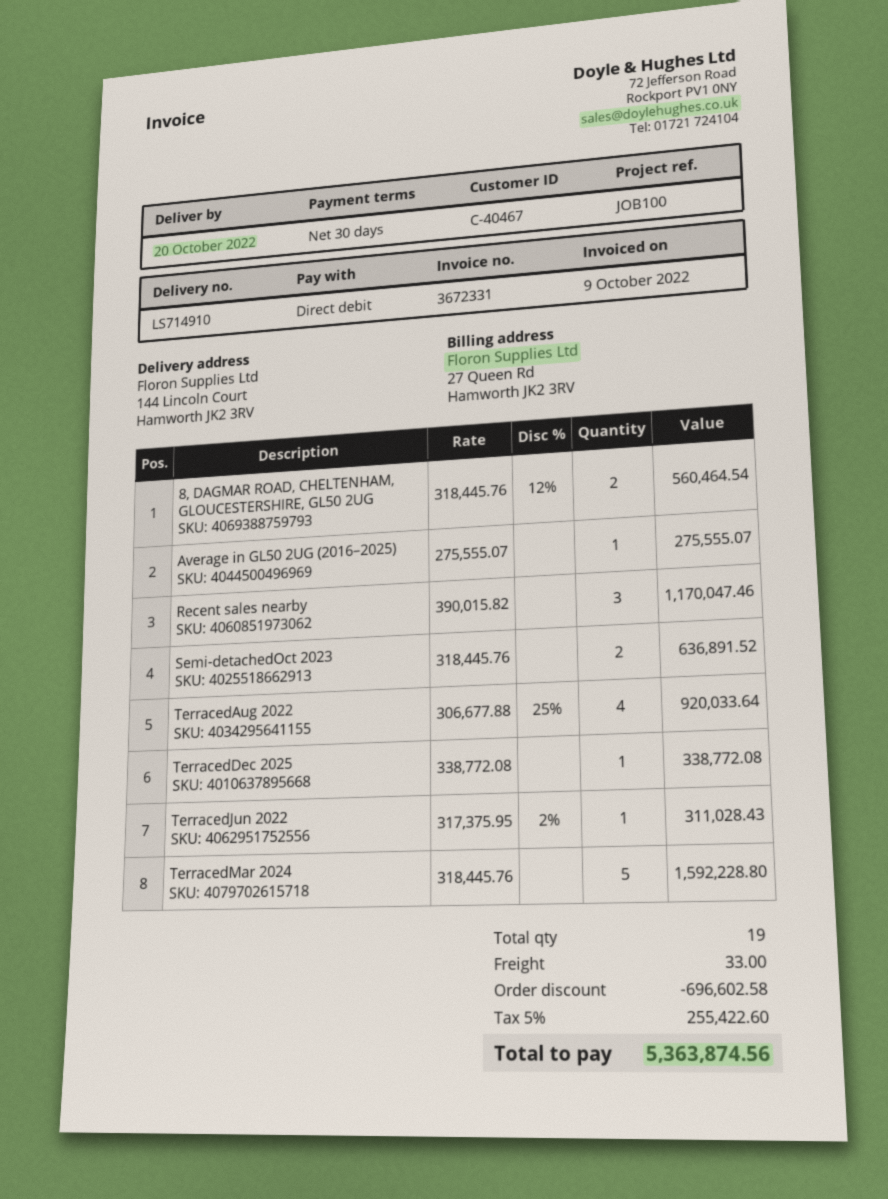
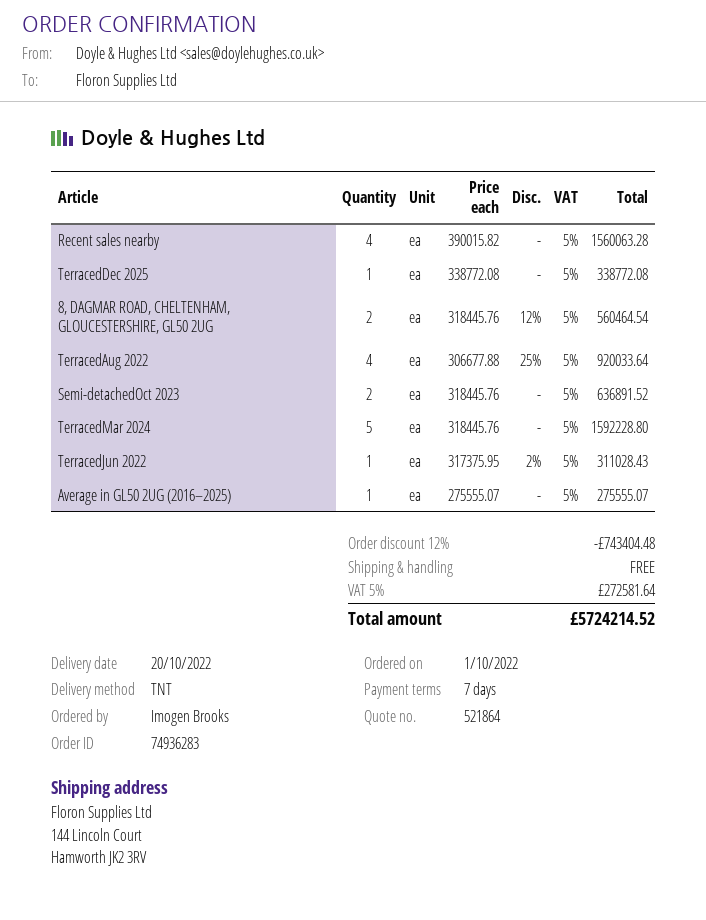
payment terms: 30 days -> 7 days
Recent sales nearby: 3 x 390015.82 = 1170047.46 -> 4 x 390015.82 = 1560063.28
discount: 696602.58 -> 743404.48
shipping: 33.00 -> 0.00
tax: 5% = 255422.60 -> 5% = 272581.64
total: 5363874.56 -> 5724214.52

